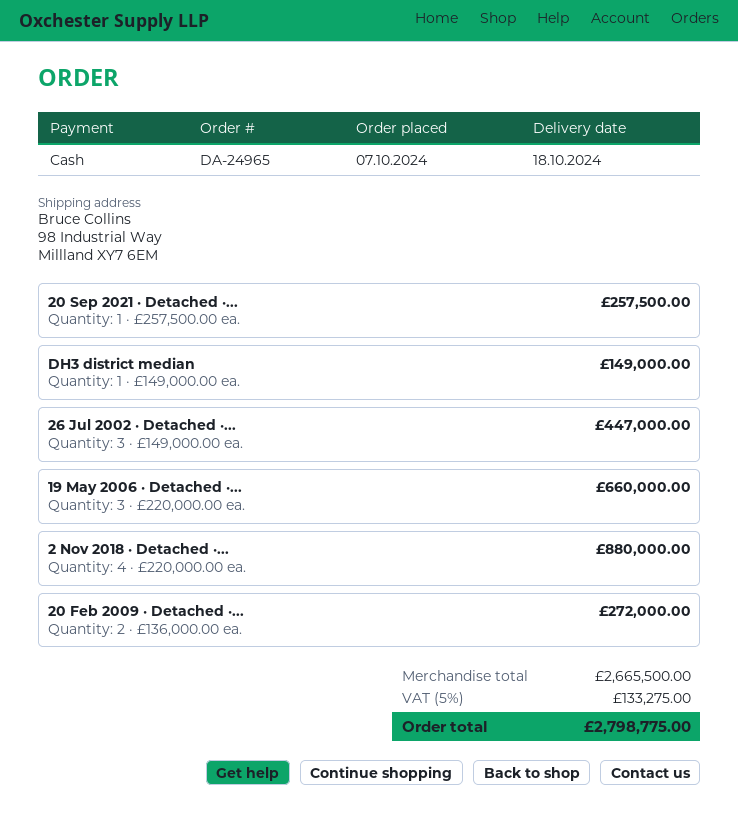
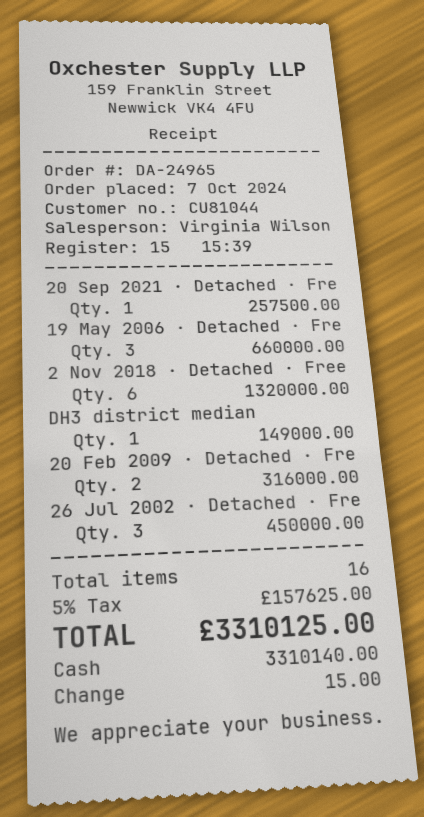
26 Jul 2002 · Detached ·...: 3 for 447000.00 -> 3 for 450000.00
2 Nov 2018 · Detached ·...: 4 for 880000.00 -> 6 for 1320000.00
20 Feb 2009 · Detached ·...: 2 for 272000.00 -> 2 for 316000.00
tax: 5% = 133275.00 -> 5% = 157625.00
total: 2798775.00 -> 3310125.00

